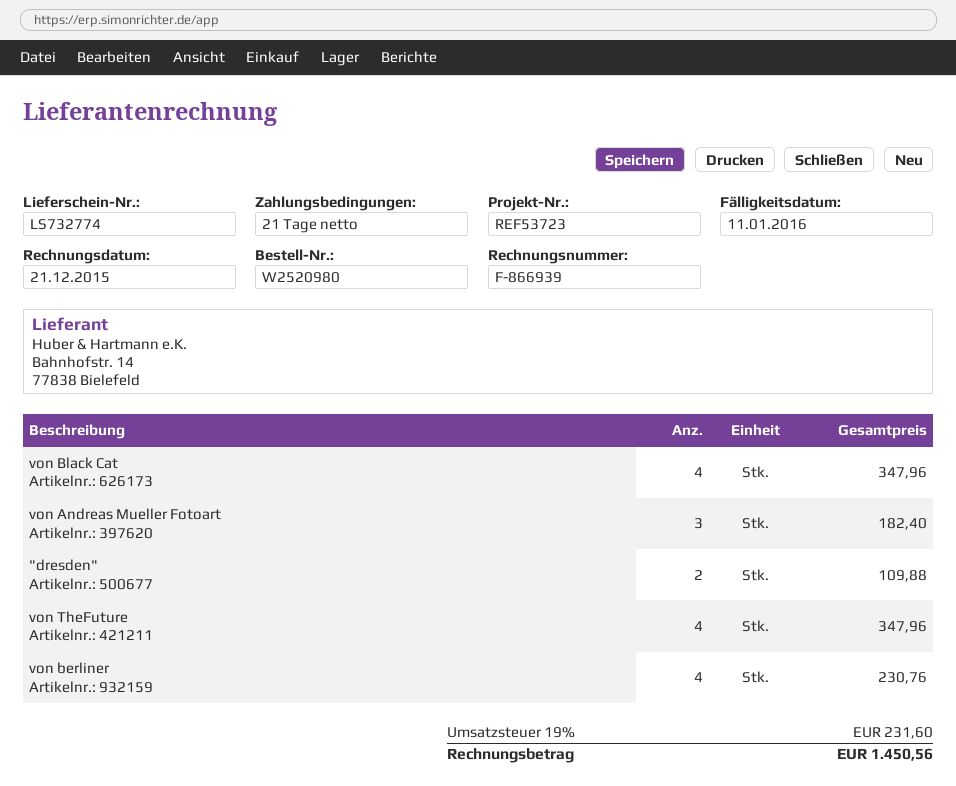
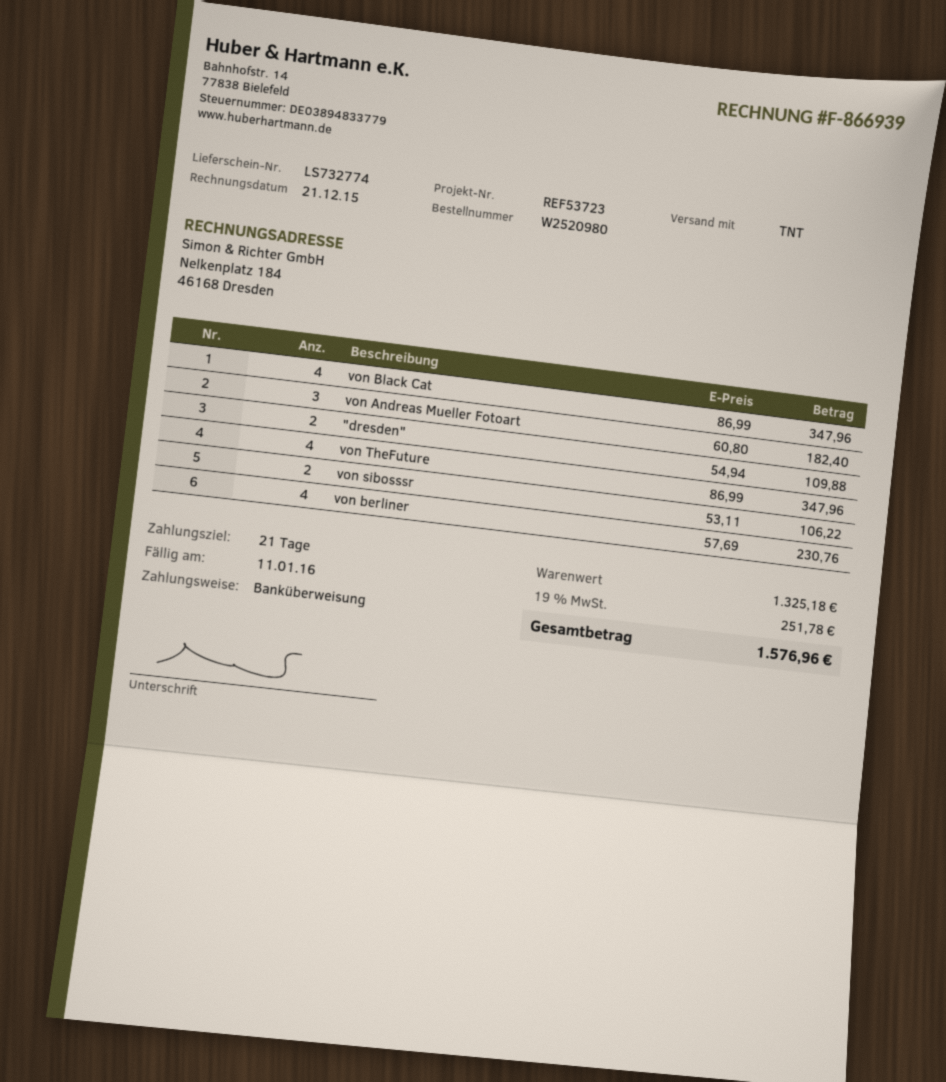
von sibosssr: none -> 2 for 106.22
tax: 19% = 231.60 -> 19% = 251.78
total: 1450.56 -> 1576.96

